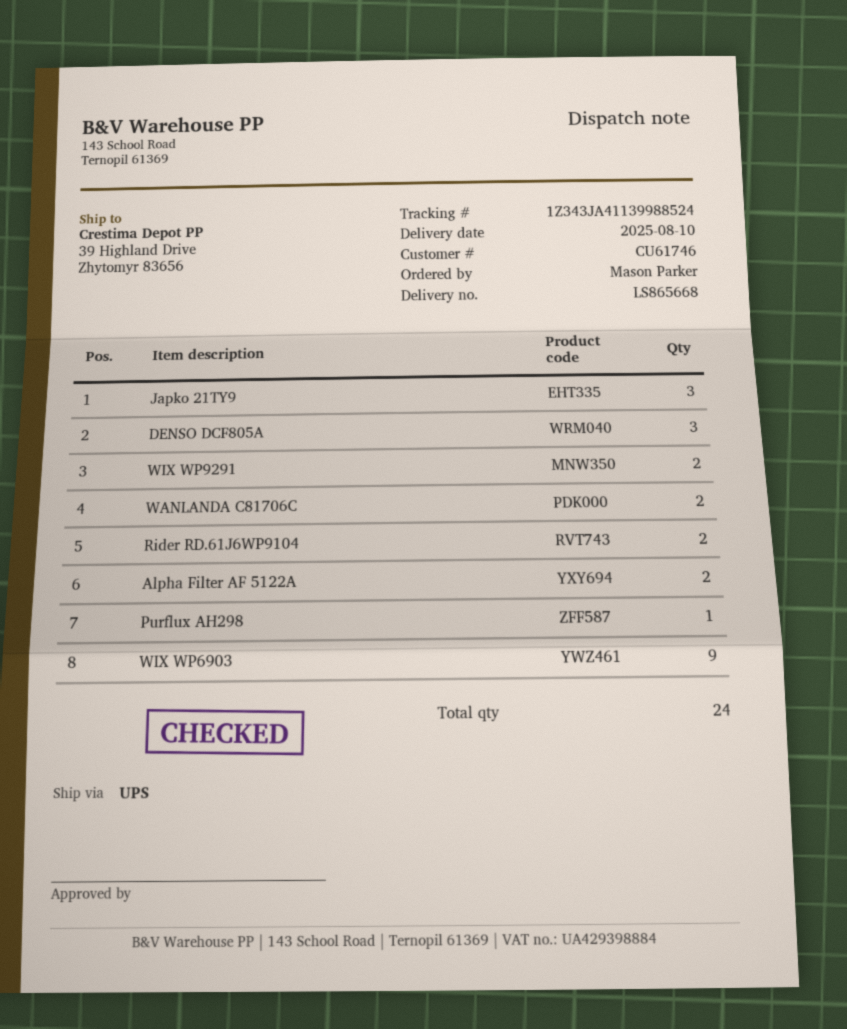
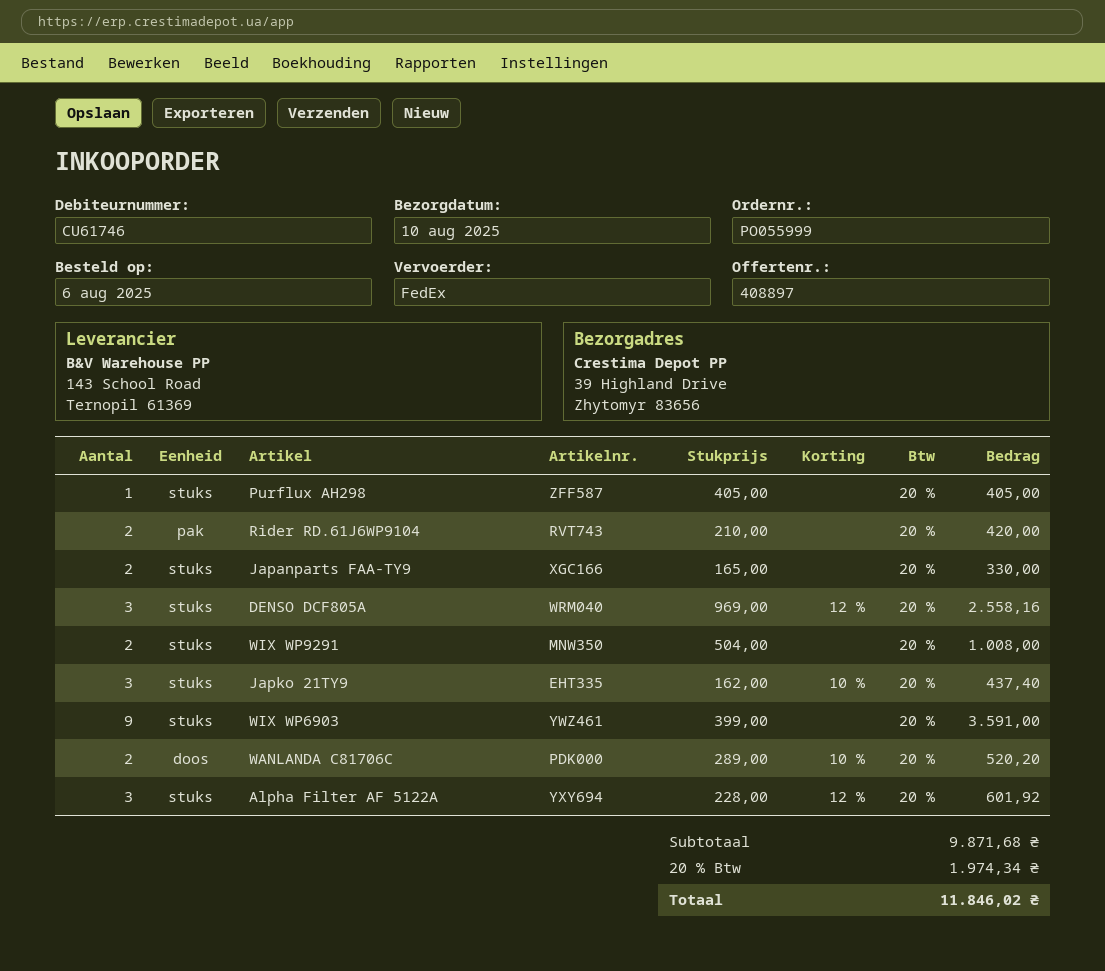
shipping method: UPS -> FedEx
Alpha Filter AF 5122A: 2 -> 3
Japanparts FAA-TY9: none -> 2

